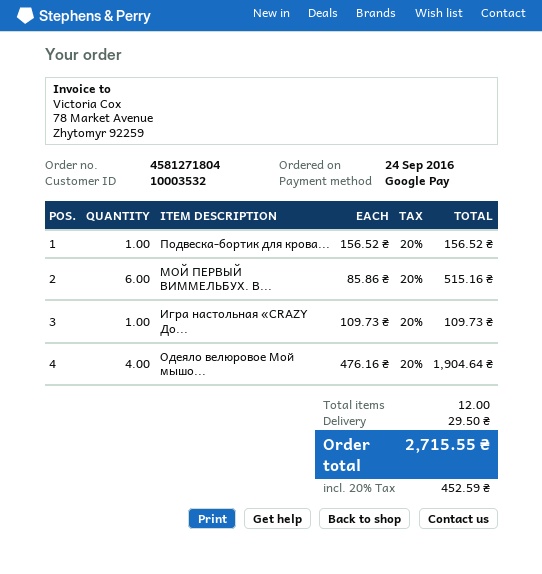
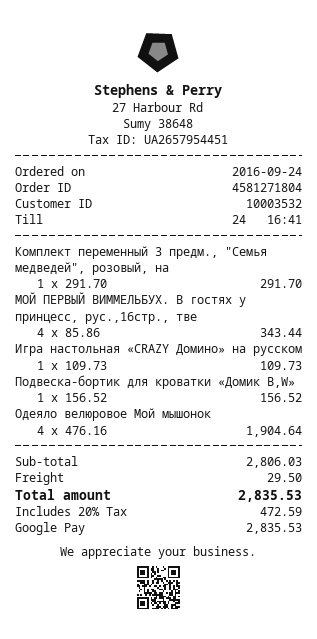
МОЙ ПЕРВЫЙ ВИММЕЛЬБУХ. В...: 6 x 85.86 = 515.16 -> 4 x 85.86 = 343.44
Комплект переменный 3 предм., "Семья медведей", розовый, на: none -> 1 x 291.70 = 291.70
tax: 20% = 452.59 -> 20% = 472.59
total: 2715.55 -> 2835.53

